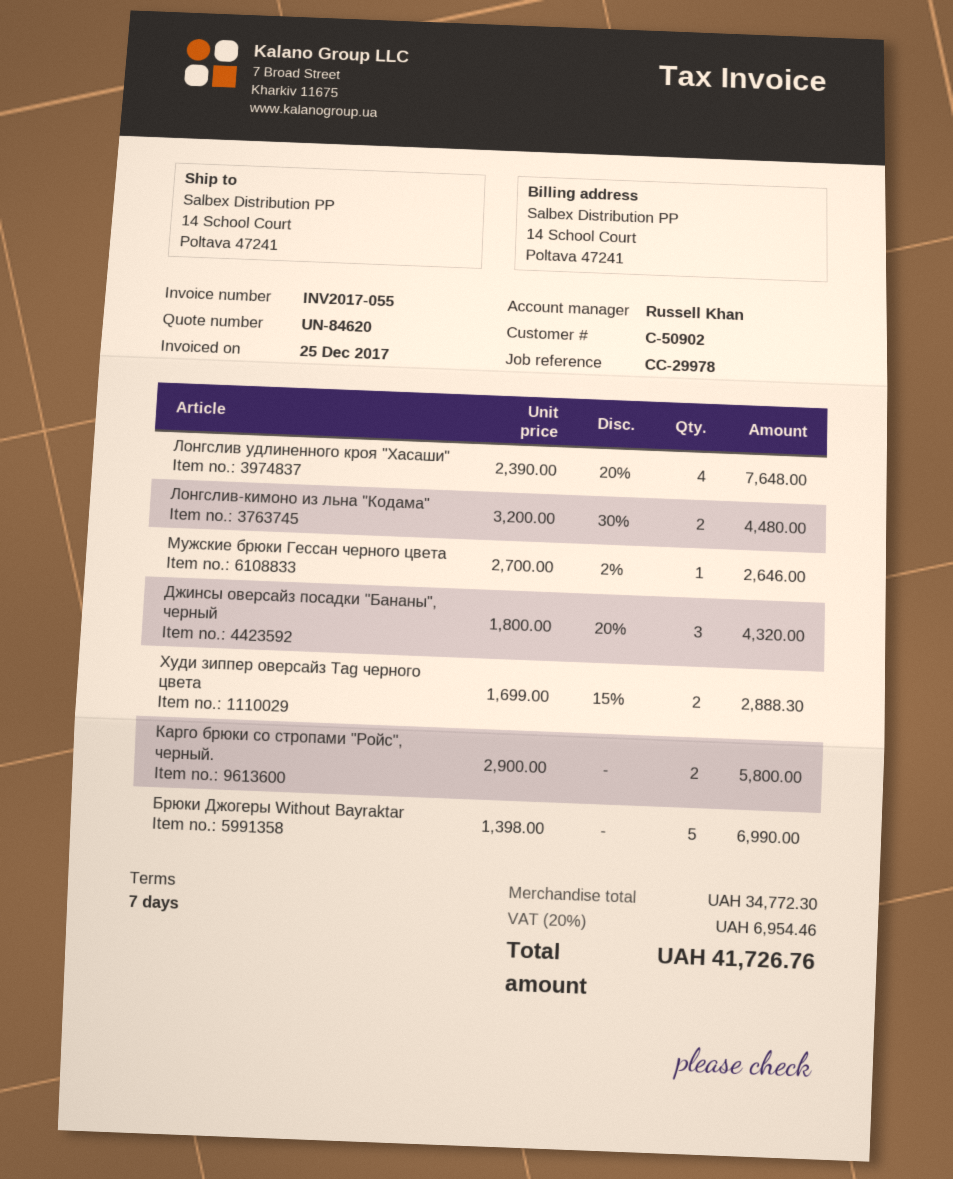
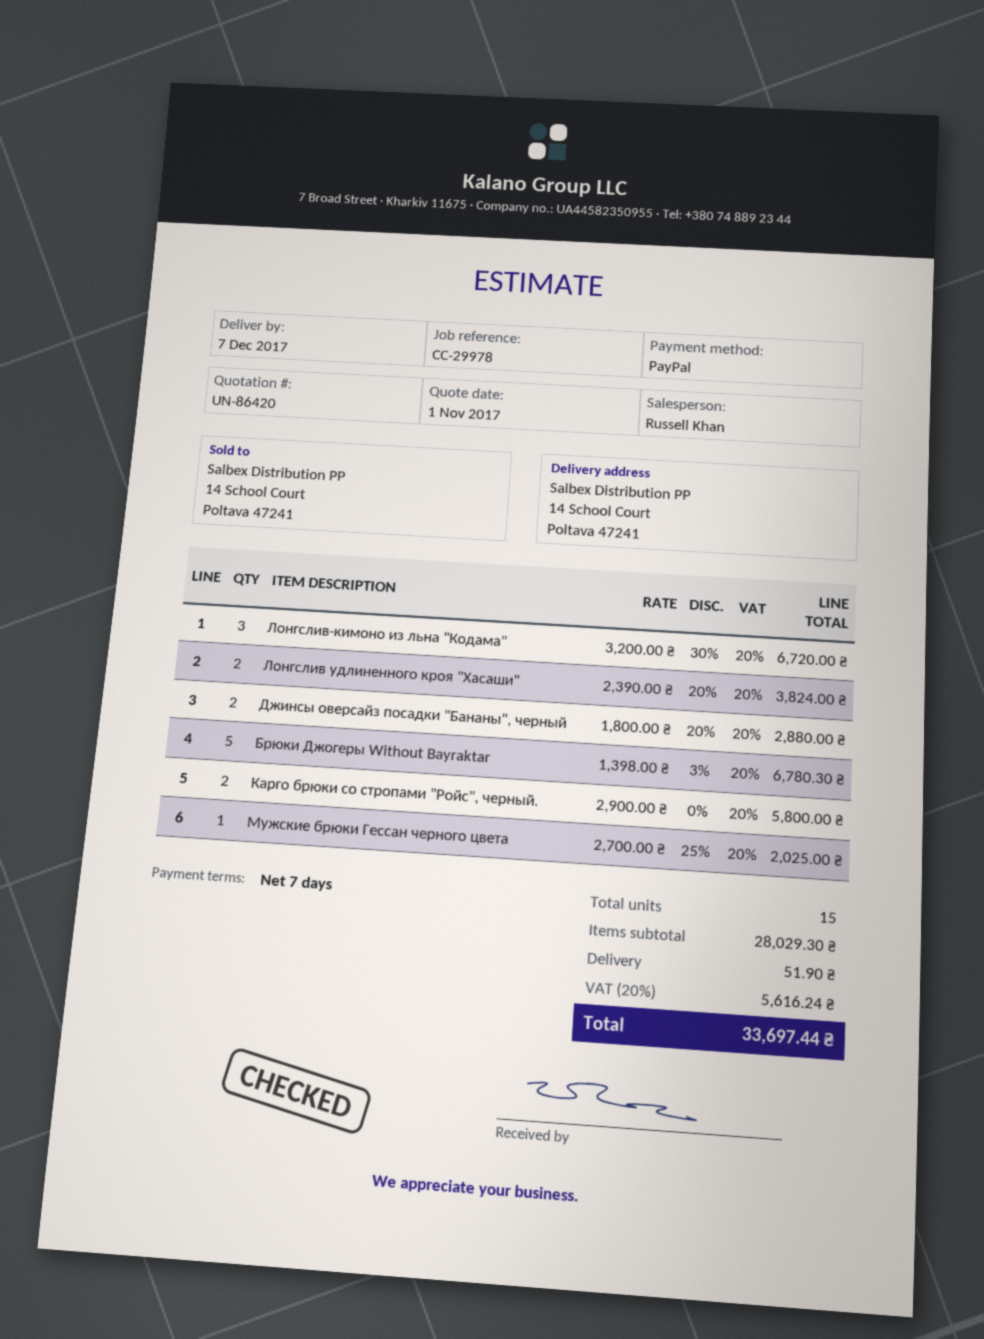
quote number: UN-84620 -> UN-86420
Лонгслив удлиненного кроя "Хасаши": 4 x 2390.00 - 20% = 7648.00 -> 2 x 2390.00 - 20% = 3824.00
Лонгслив-кимоно из льна "Кодама": 2 x 3200.00 - 30% = 4480.00 -> 3 x 3200.00 - 30% = 6720.00
Мужские брюки Гессан черного цвета: 1 x 2700.00 - 2% = 2646.00 -> 1 x 2700.00 - 25% = 2025.00
Джинсы оверсайз посадки "Бананы", черный: 3 x 1800.00 - 20% = 4320.00 -> 2 x 1800.00 - 20% = 2880.00
Худи зиппер оверсайз Tag черного цвета: 2 x 1699.00 - 15% = 2888.30 -> none
Брюки Джогеры Without Bayraktar: 5 x 1398.00 = 6990.00 -> 5 x 1398.00 - 3% = 6780.30
subtotal: 34772.30 -> 28029.30
shipping: none -> 51.90
tax: 20% = 6954.46 -> 20% = 5616.24
total: 41726.76 -> 33697.44

